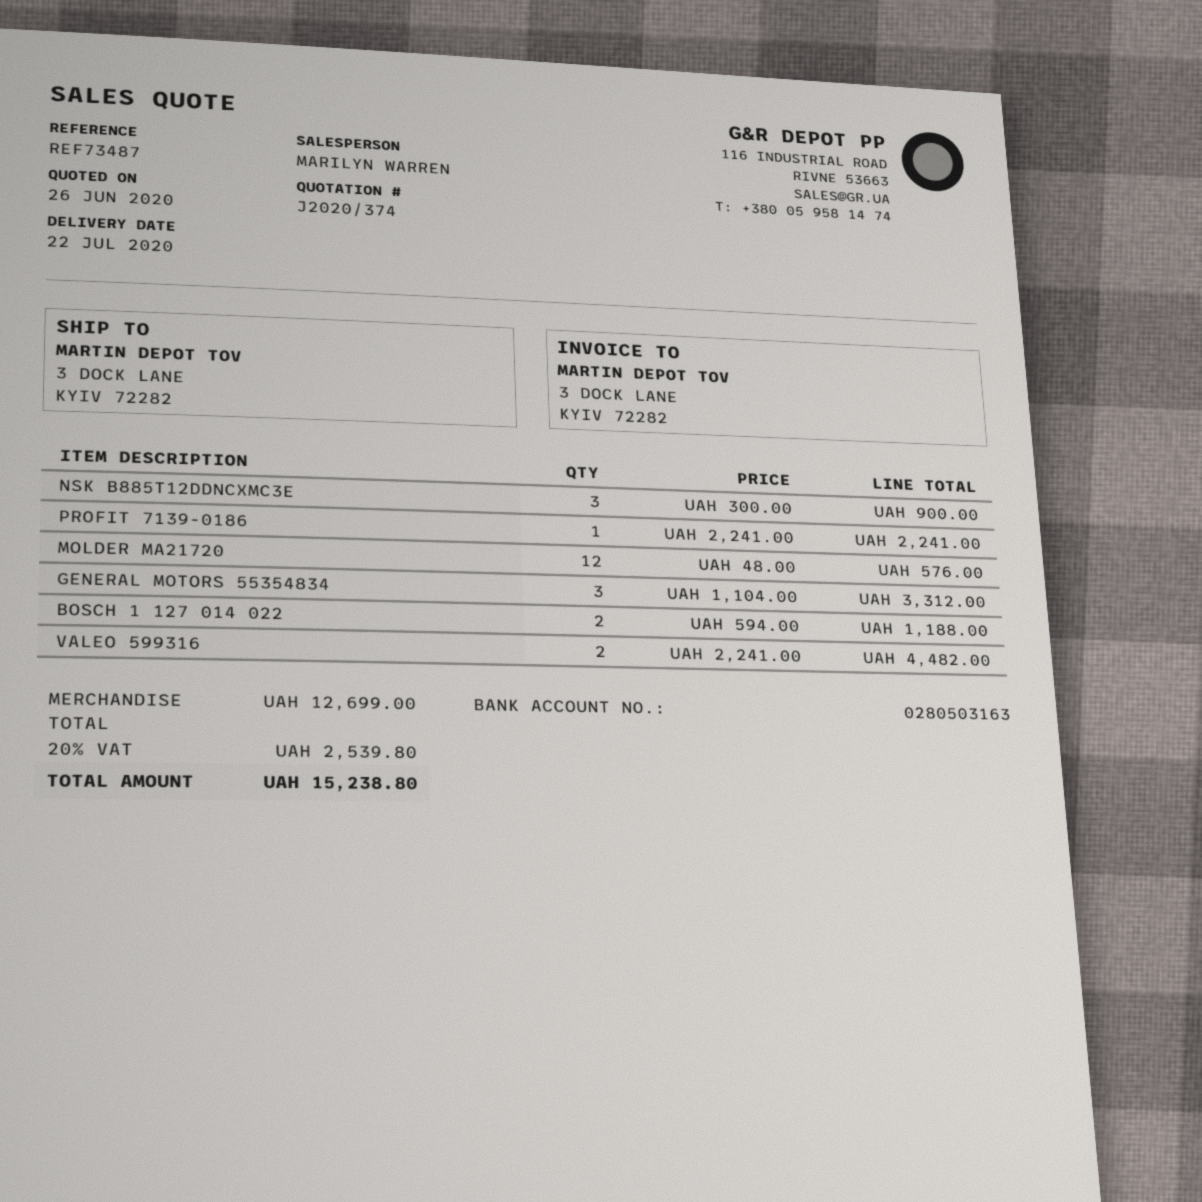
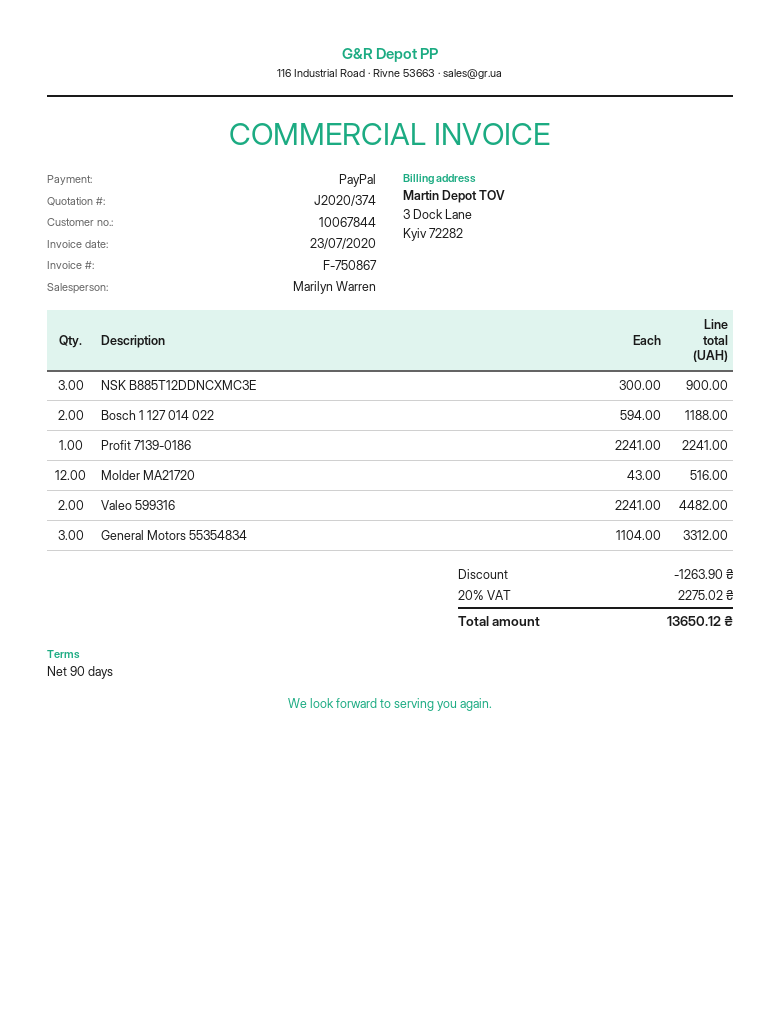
MOLDER MA21720: 12 x 48.00 = 576.00 -> 12 x 43.00 = 516.00
discount: none -> 1263.90
tax: 20% = 2539.80 -> 20% = 2275.02
total: 15238.80 -> 13650.12

